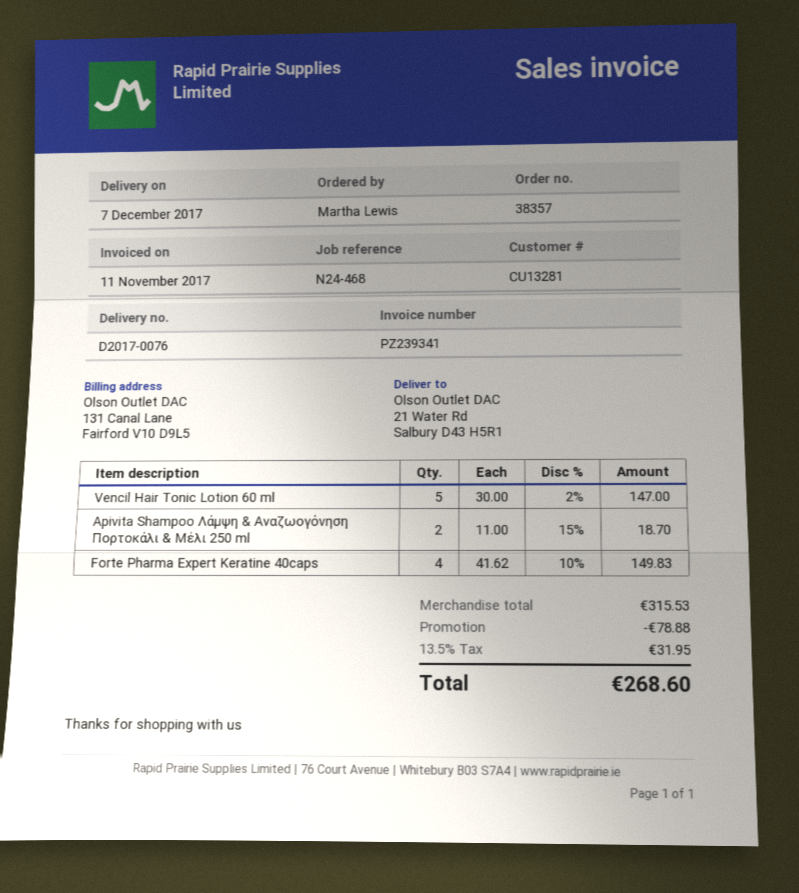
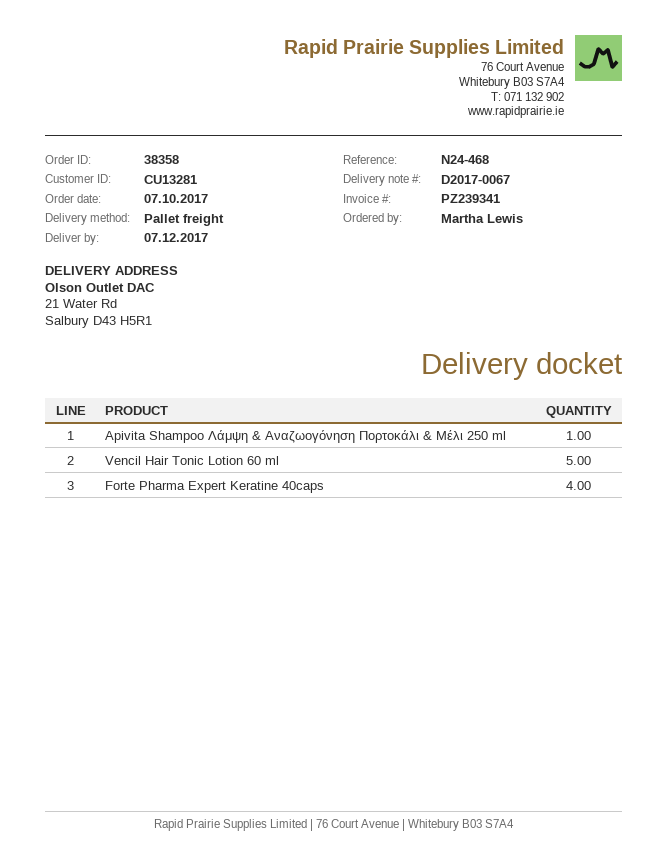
order number: 38357 -> 38358
delivery note number: D2017-0076 -> D2017-0067
Apivita Shampoo Λάμψη & Αναζωογόνηση Πορτοκάλι & Μέλι 250 ml: 2 -> 1

